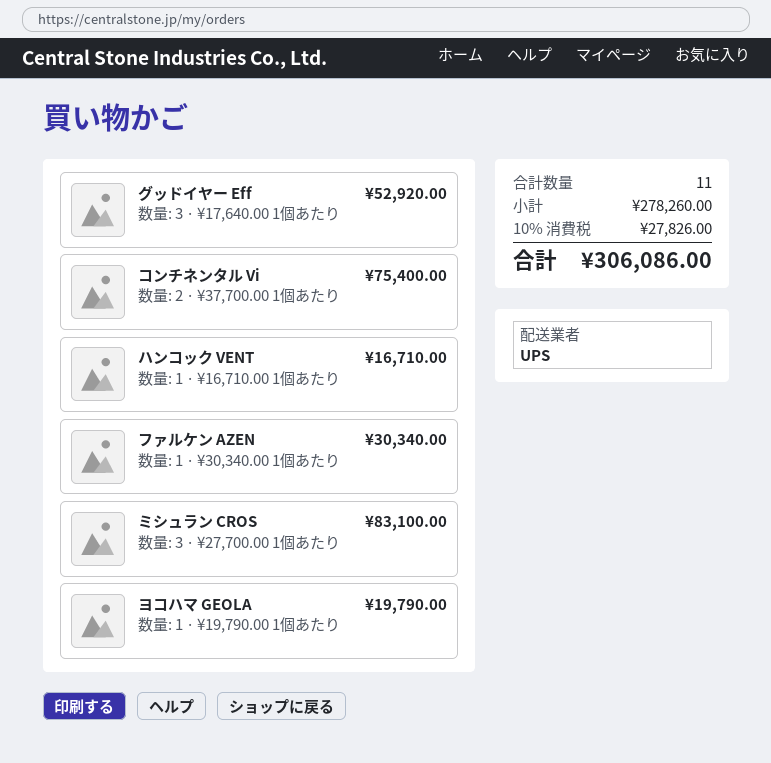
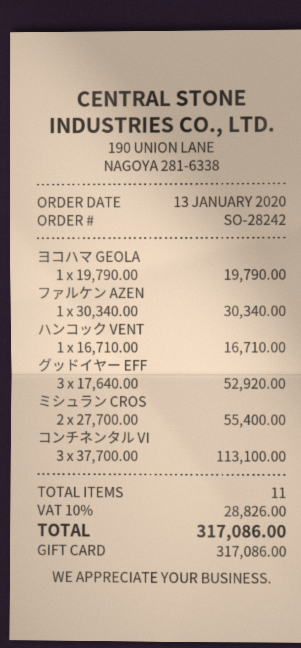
コンチネンタル Vi: 2 x 37700.00 = 75400.00 -> 3 x 37700.00 = 113100.00
ミシュラン CROS: 3 x 27700.00 = 83100.00 -> 2 x 27700.00 = 55400.00
tax: 10% = 27826.00 -> 10% = 28826.00
total: 306086.00 -> 317086.00

